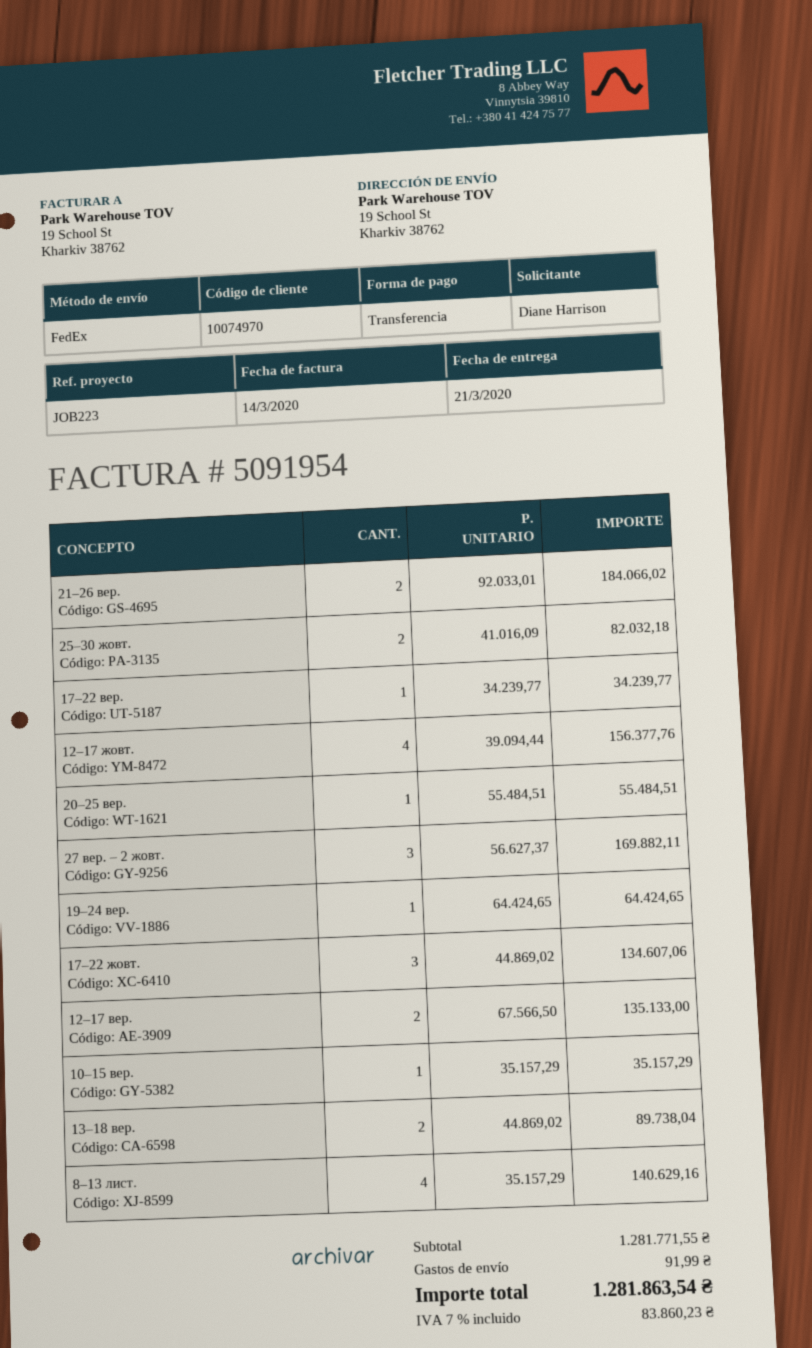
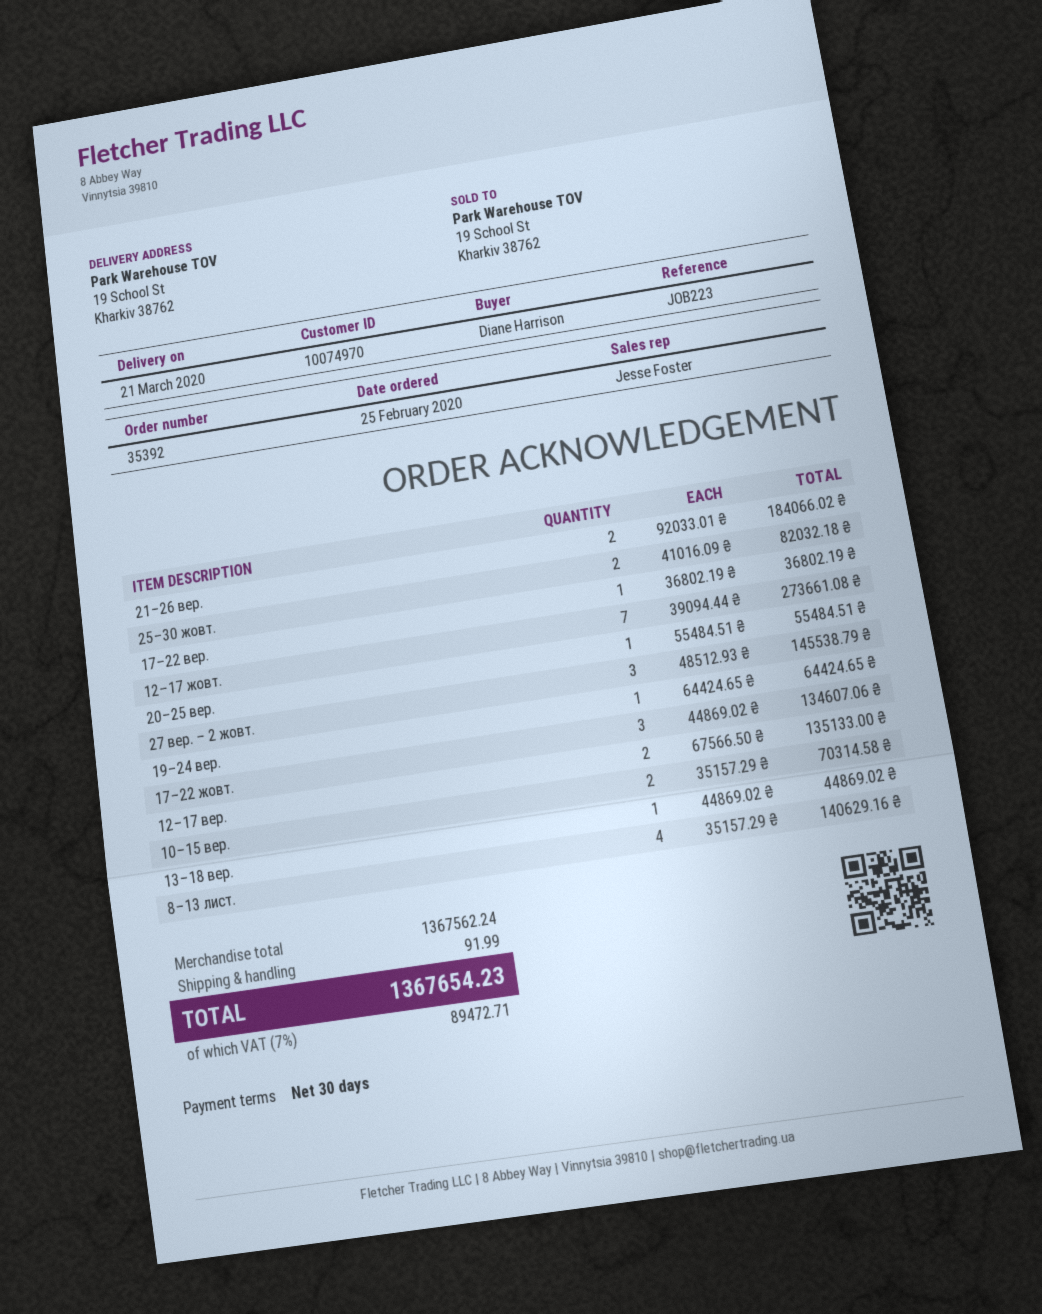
17–22 вер.: 1 x 34239.77 = 34239.77 -> 1 x 36802.19 = 36802.19
12–17 жовт.: 4 x 39094.44 = 156377.76 -> 7 x 39094.44 = 273661.08
27 вер. – 2 жовт.: 3 x 56627.37 = 169882.11 -> 3 x 48512.93 = 145538.79
10–15 вер.: 1 x 35157.29 = 35157.29 -> 2 x 35157.29 = 70314.58
13–18 вер.: 2 x 44869.02 = 89738.04 -> 1 x 44869.02 = 44869.02
subtotal: 1281771.55 -> 1367562.24
tax: 7% = 83860.23 -> 7% = 89472.71
total: 1281863.54 -> 1367654.23

